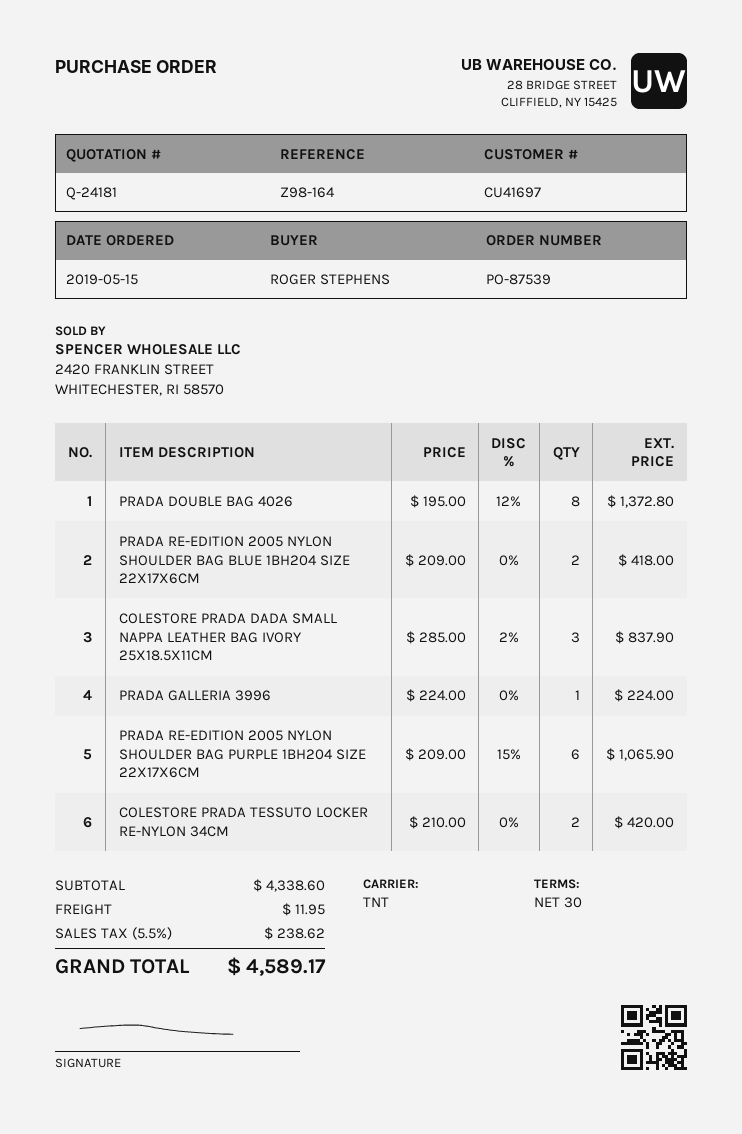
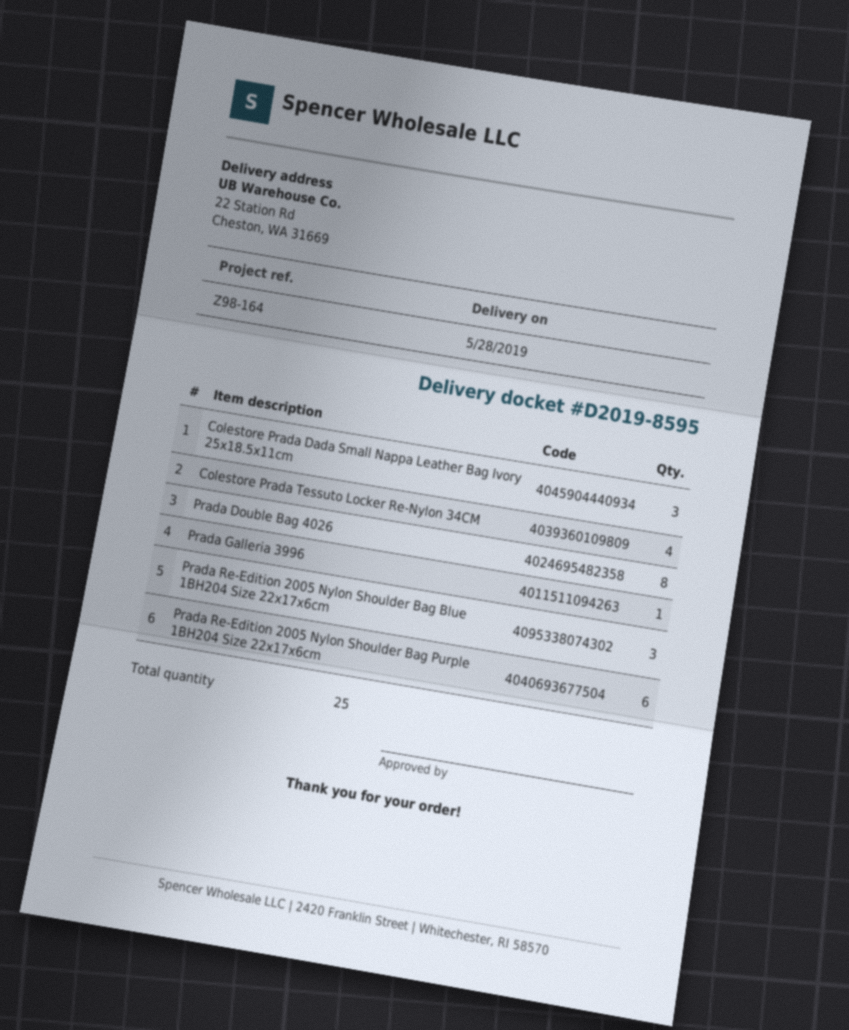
PRADA RE-EDITION 2005 NYLON SHOULDER BAG BLUE 1BH204 SIZE 22X17X6CM: 2 -> 3
COLESTORE PRADA TESSUTO LOCKER RE-NYLON 34CM: 2 -> 4

